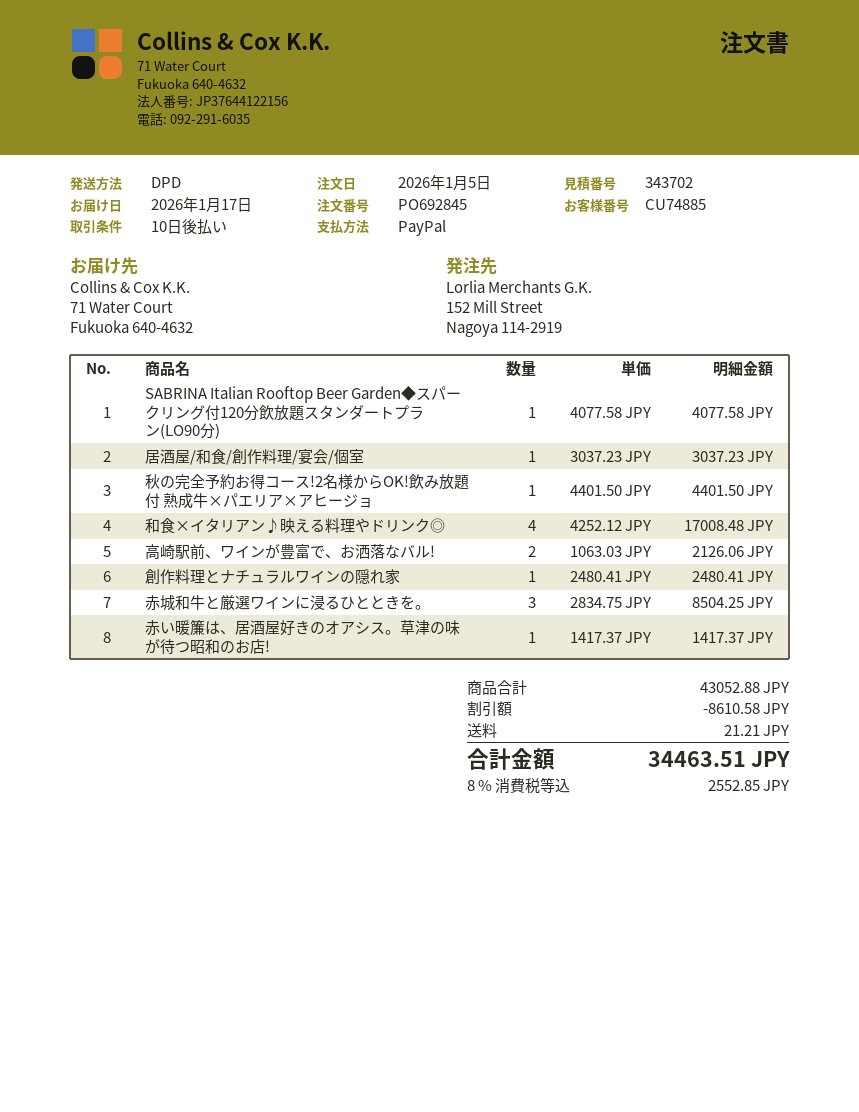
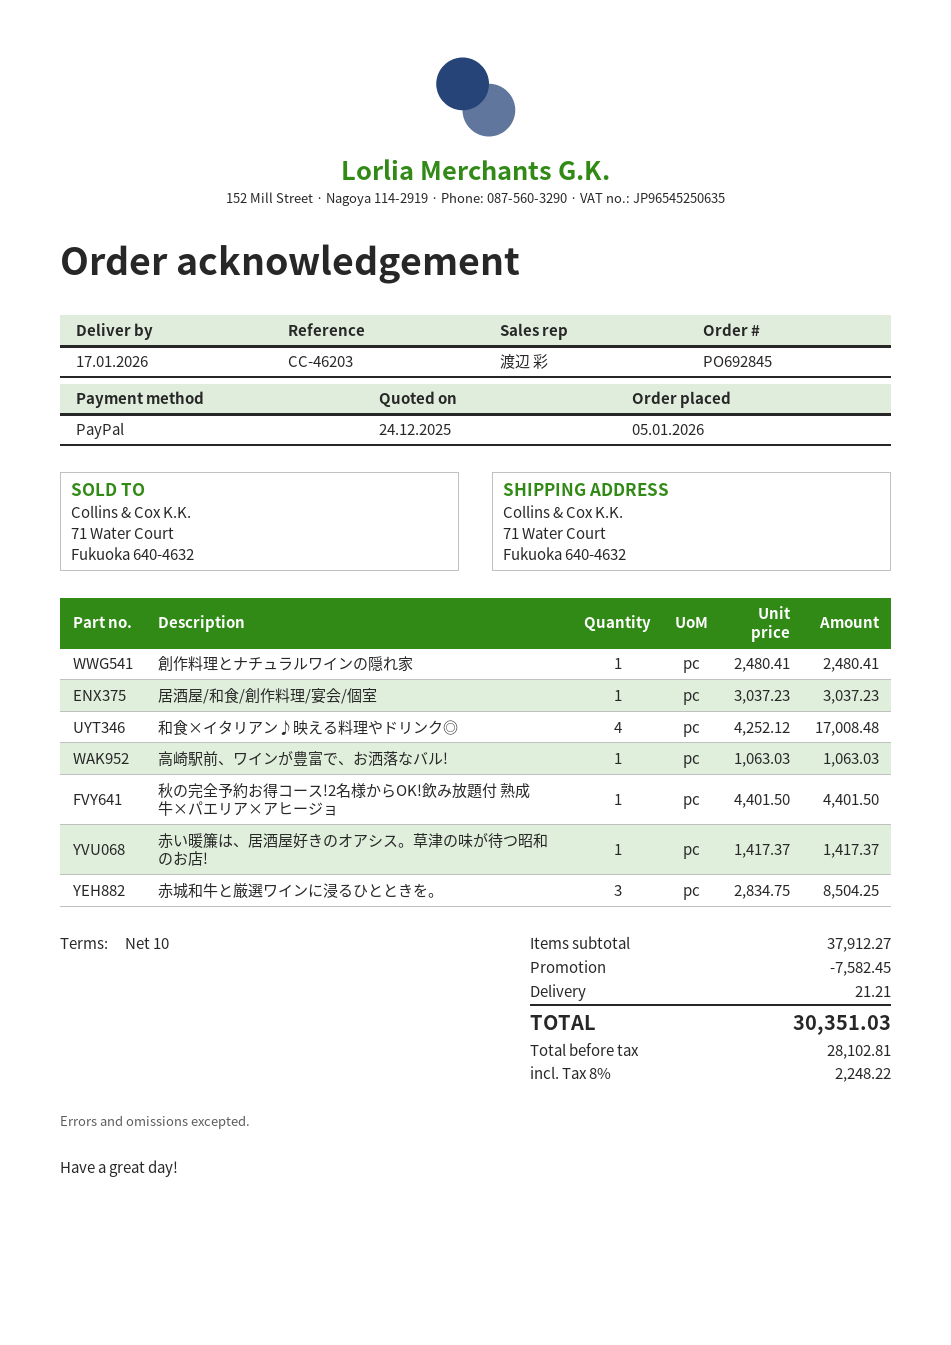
SABRINA Italian Rooftop Beer Garden◆スパークリング付120分飲放題スタンダートプラン(LO90分): 1 x 4077.58 = 4077.58 -> none
高崎駅前、ワインが豊富で、お洒落なバル!: 2 x 1063.03 = 2126.06 -> 1 x 1063.03 = 1063.03
subtotal: 43052.88 -> 37912.27
discount: 8610.58 -> 7582.45
tax: 8% = 2552.85 -> 8% = 2248.22
total: 34463.51 -> 30351.03

